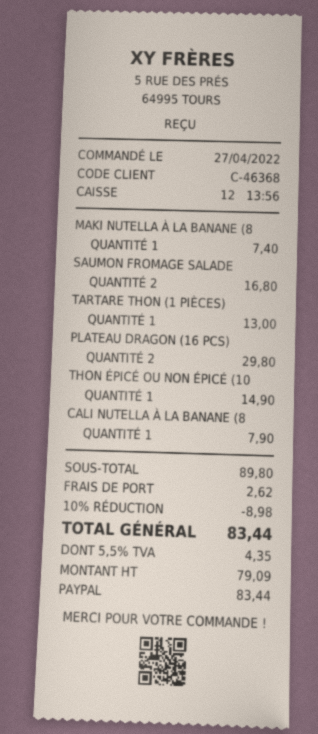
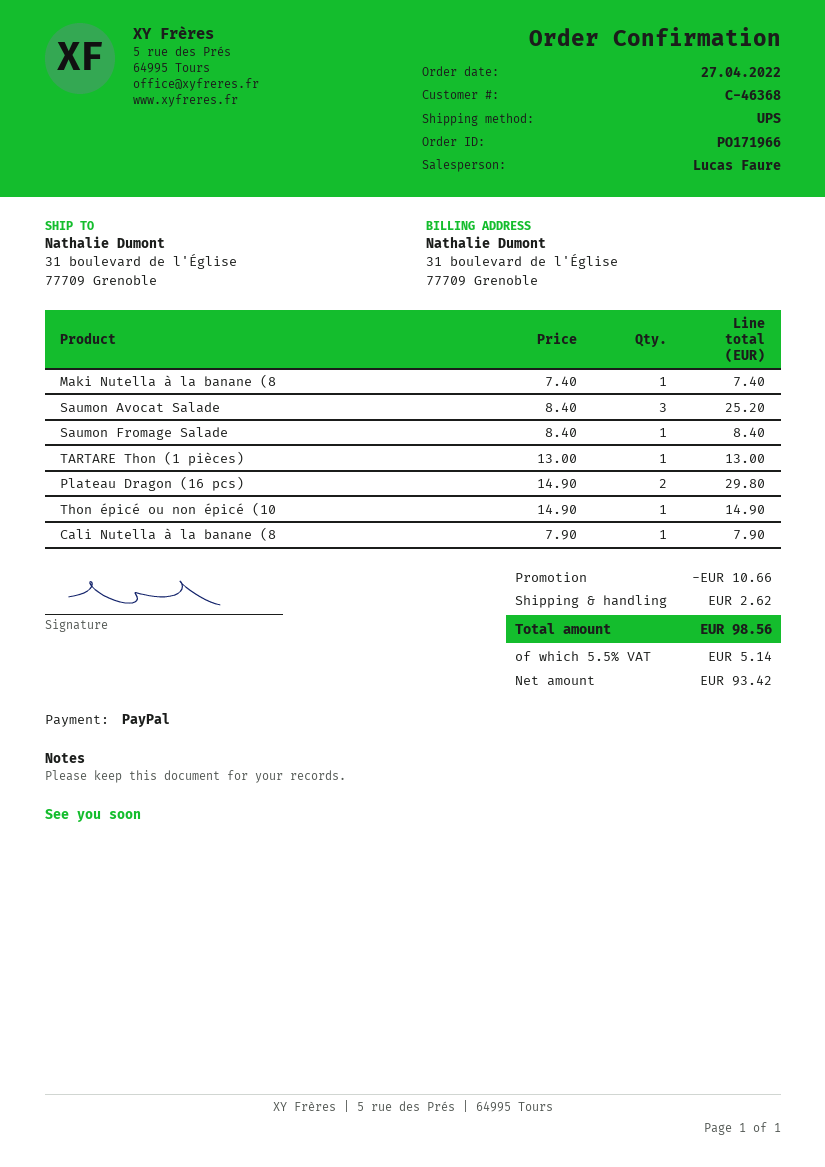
SAUMON FROMAGE SALADE: 2 for 16.80 -> 1 for 8.40
Saumon Avocat Salade: none -> 3 for 25.20
discount: 8.98 -> 10.66
net: 79.09 -> 93.42
tax: 5.5% = 4.35 -> 5.5% = 5.14
total: 83.44 -> 98.56

